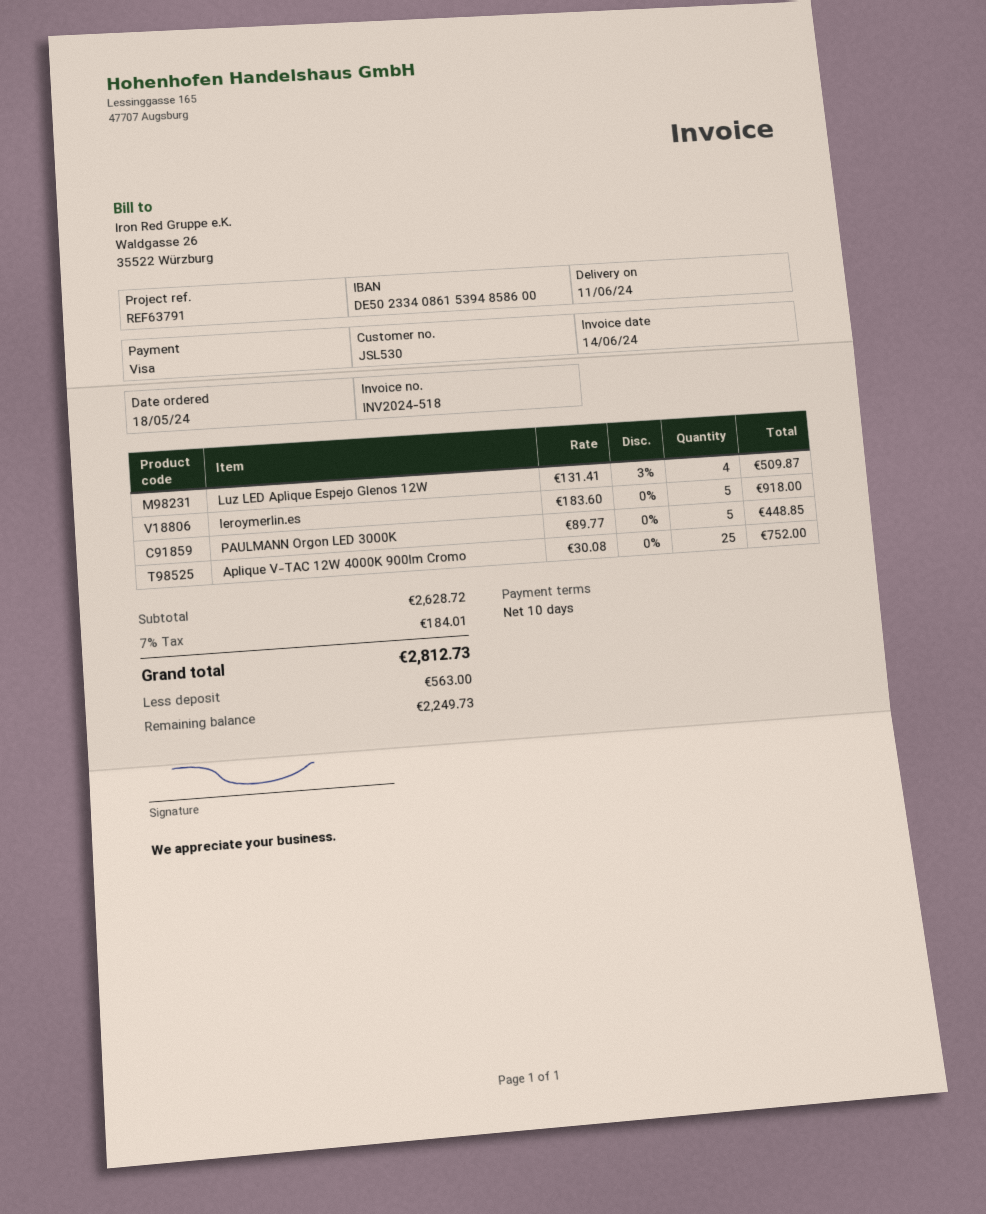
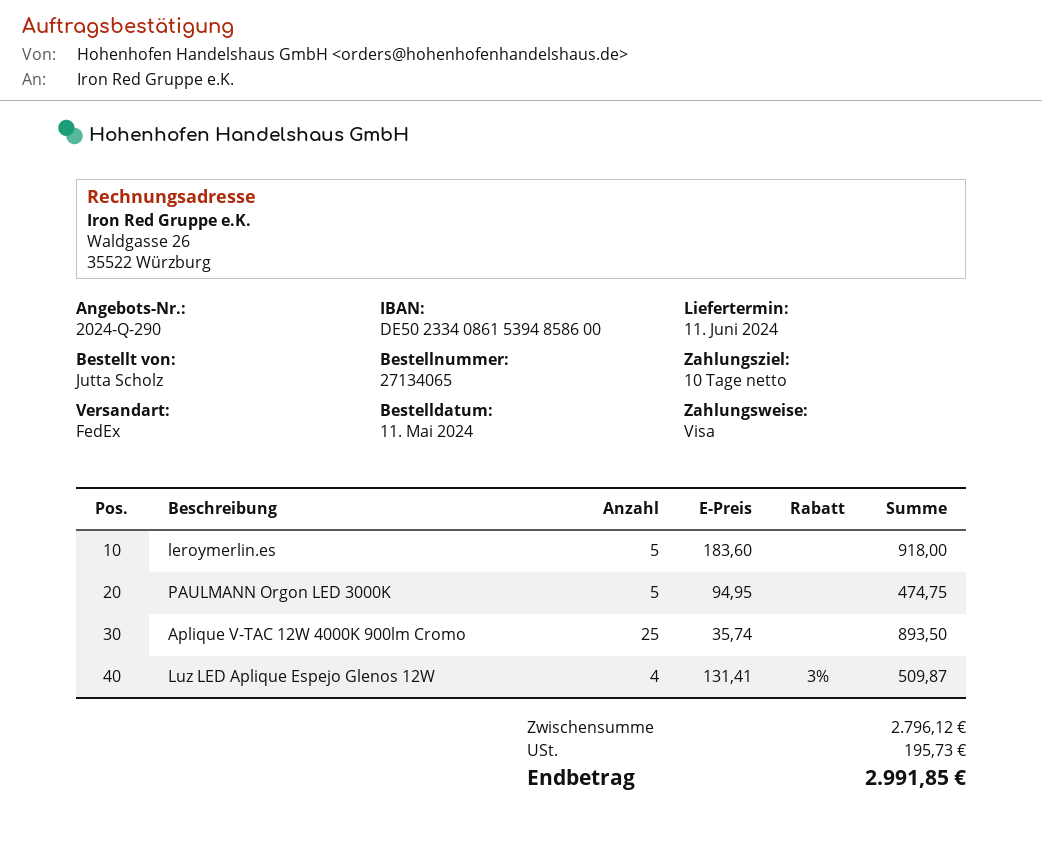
order date: 2024-05-18 -> 2024-05-11
PAULMANN Orgon LED 3000K: 5 x 89.77 = 448.85 -> 5 x 94.95 = 474.75
Aplique V-TAC 12W 4000K 900lm Cromo: 25 x 30.08 = 752.00 -> 25 x 35.74 = 893.50
subtotal: 2628.72 -> 2796.12
tax: 184.01 -> 195.73
total: 2812.73 -> 2991.85

